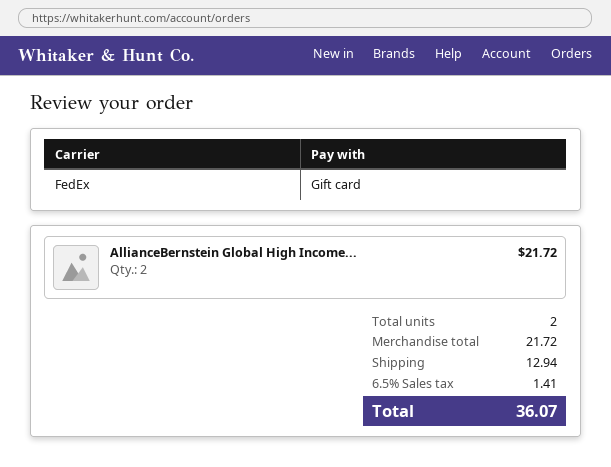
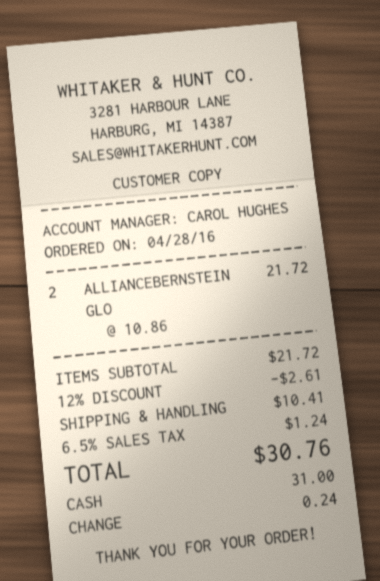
payment method: gift card -> cash
discount: none -> 12% = 2.61
shipping: 12.94 -> 10.41
tax: 6.5% = 1.41 -> 6.5% = 1.24
total: 36.07 -> 30.76

